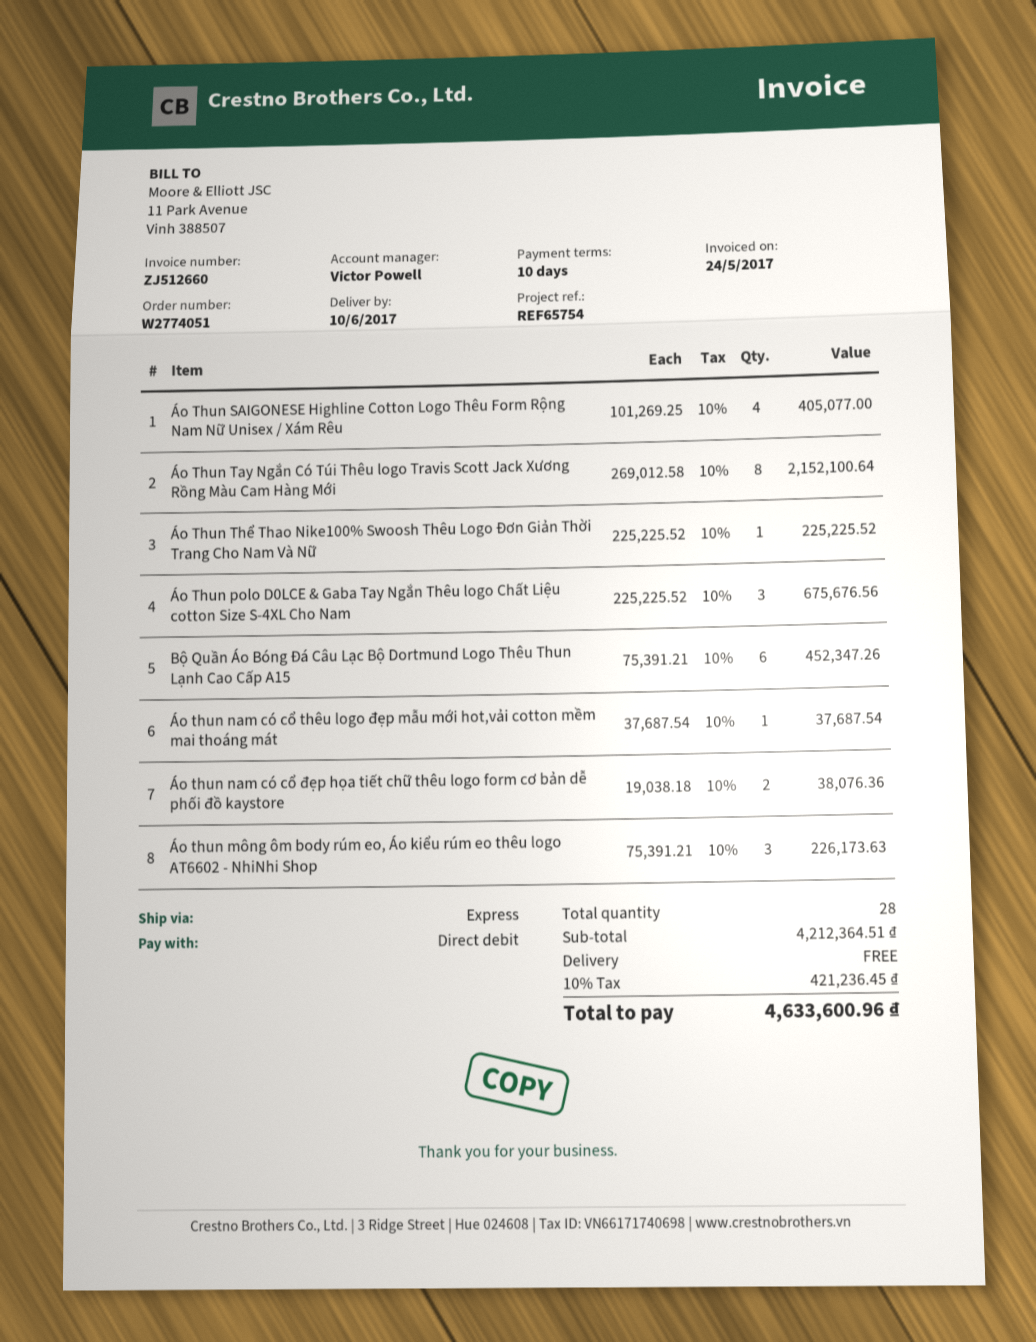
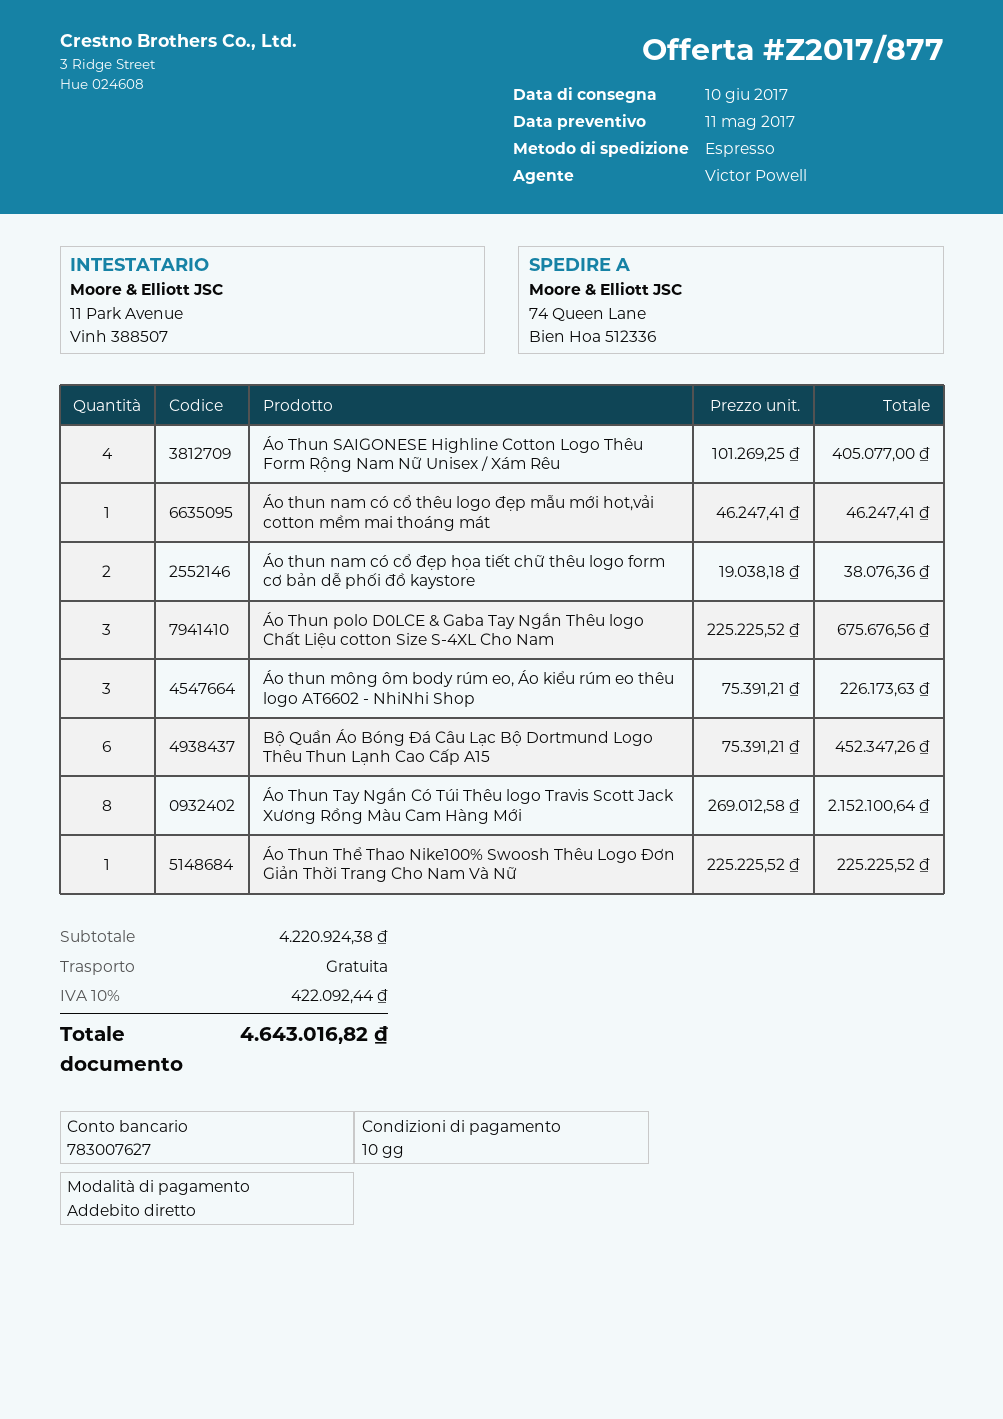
Áo thun nam có cổ thêu logo đẹp mẫu mới hot,vải cotton mềm mai thoáng mát: 1 x 37687.54 = 37687.54 -> 1 x 46247.41 = 46247.41
subtotal: 4212364.51 -> 4220924.38
tax: 10% = 421236.45 -> 10% = 422092.44
total: 4633600.96 -> 4643016.82

